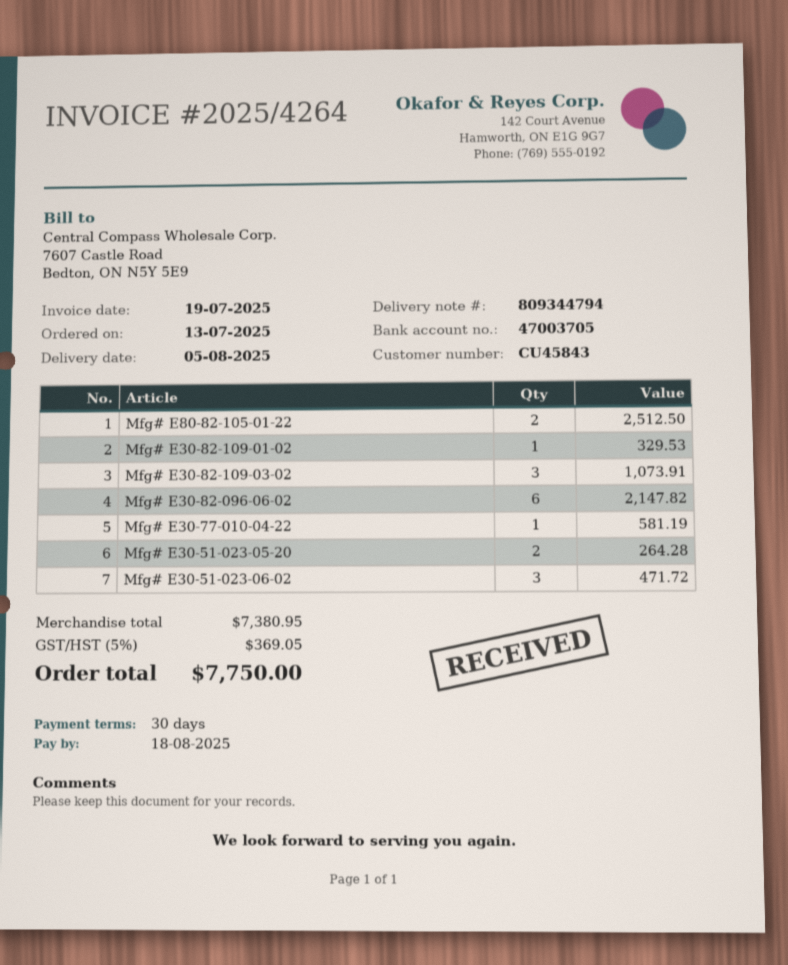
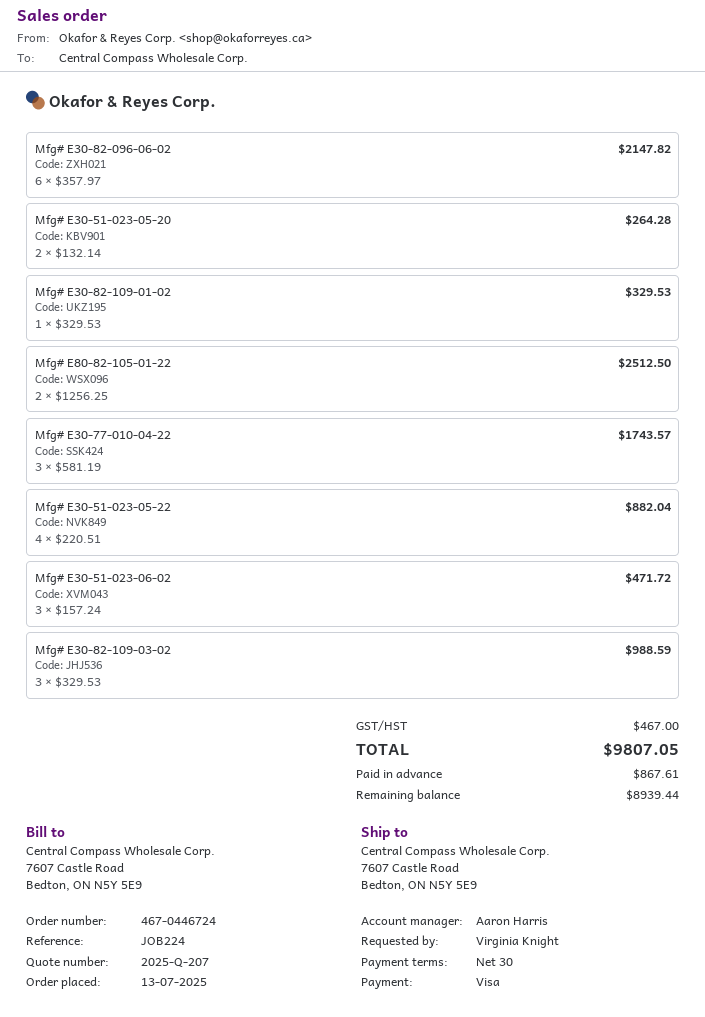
Mfg# E30-82-109-03-02: 3 for 1073.91 -> 3 for 988.59
Mfg# E30-77-010-04-22: 1 for 581.19 -> 3 for 1743.57
Mfg# E30-51-023-05-22: none -> 4 for 882.04
tax: 369.05 -> 467.00
total: 7750.00 -> 9807.05

